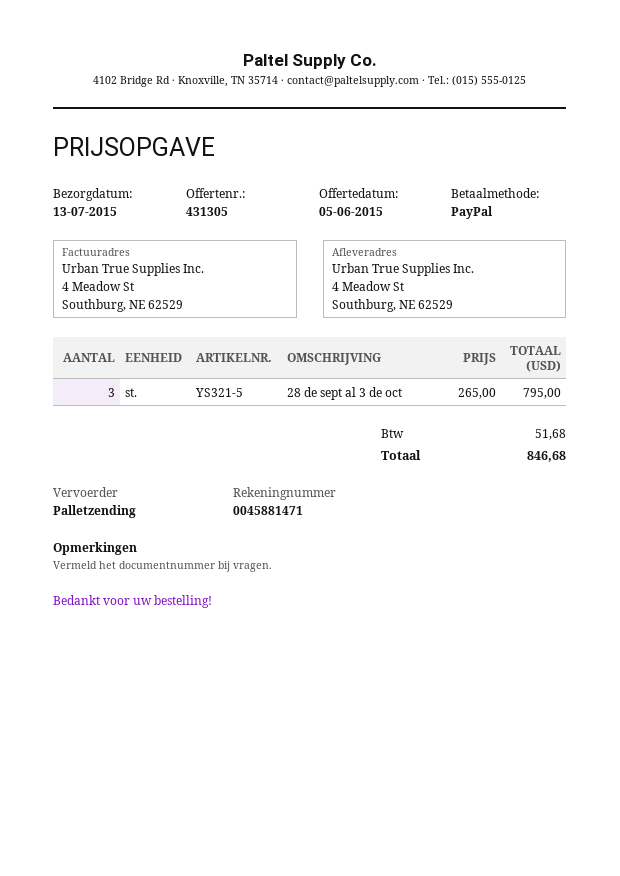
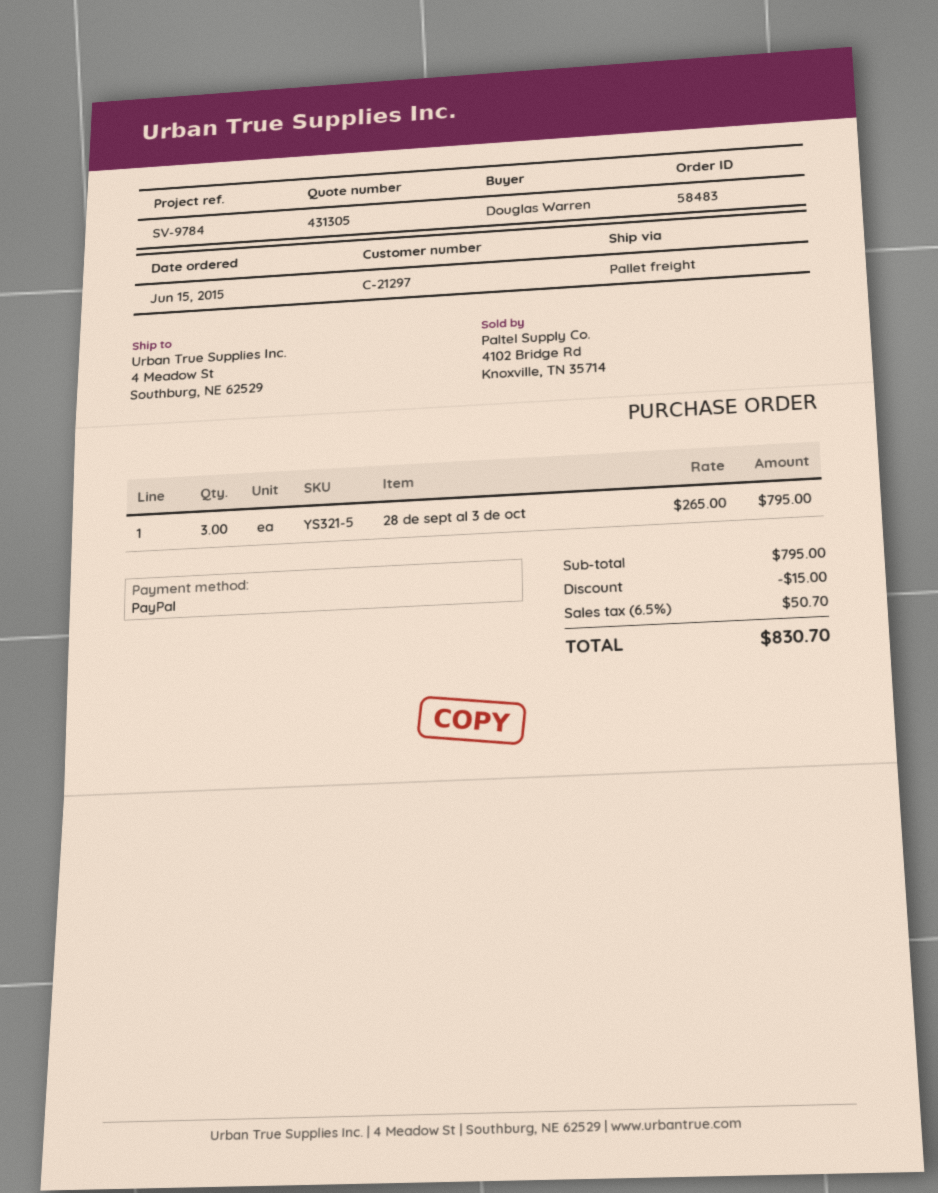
discount: none -> 15.00
tax: 51.68 -> 50.70
total: 846.68 -> 830.70

